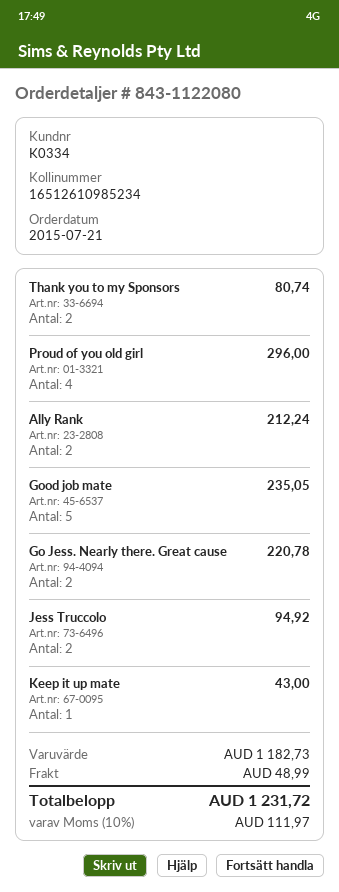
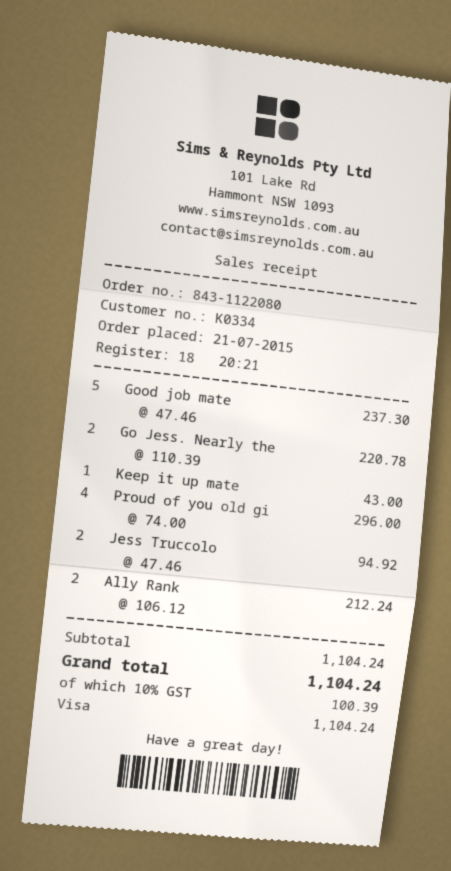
Thank you to my Sponsors: 2 for 80.74 -> none
Good job mate: 5 for 235.05 -> 5 for 237.30
subtotal: 1182.73 -> 1104.24
shipping: 48.99 -> none
tax: 10% = 111.97 -> 10% = 100.39
total: 1231.72 -> 1104.24

